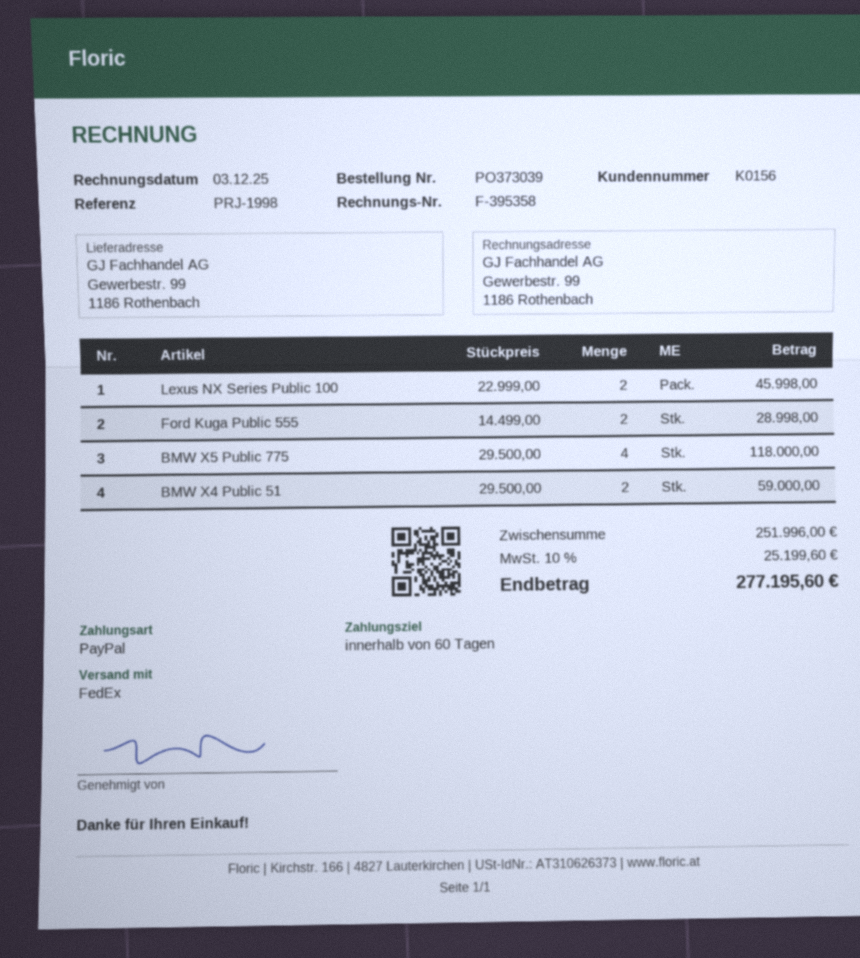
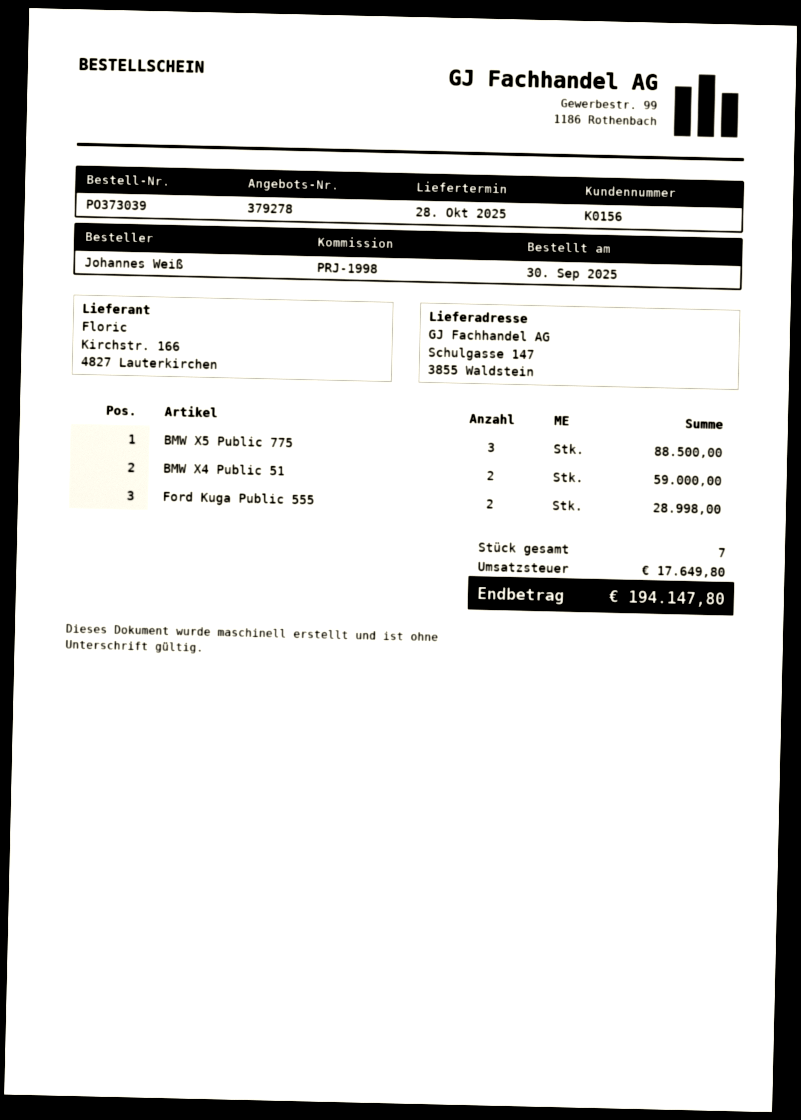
ship to: Gewerbestr. 99, 1186 Rothenbach -> Schulgasse 147, 3855 Waldstein
Lexus NX Series Public 100: 2 for 45998.00 -> none
BMW X5 Public 775: 4 for 118000.00 -> 3 for 88500.00
tax: 25199.60 -> 17649.80
total: 277195.60 -> 194147.80

